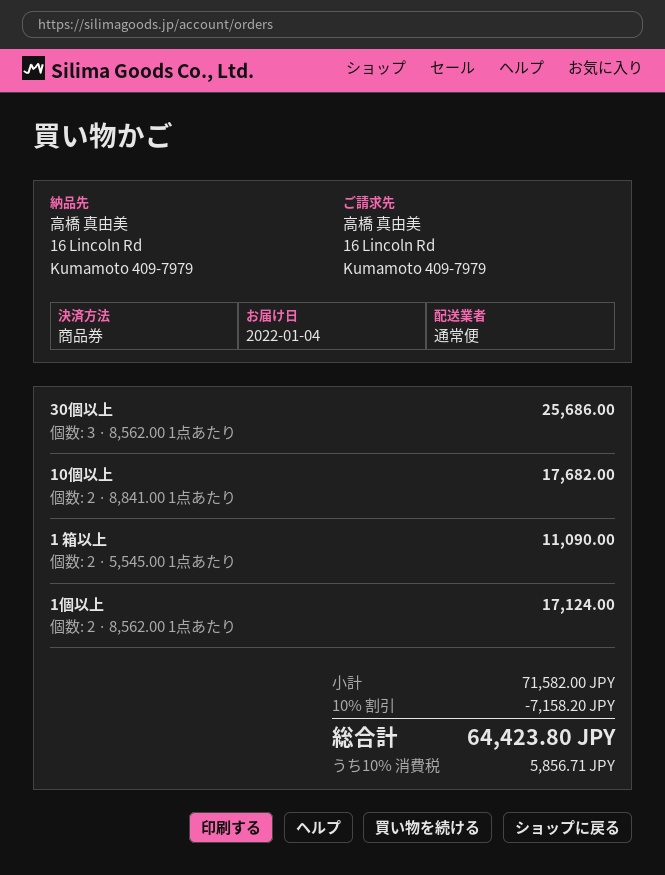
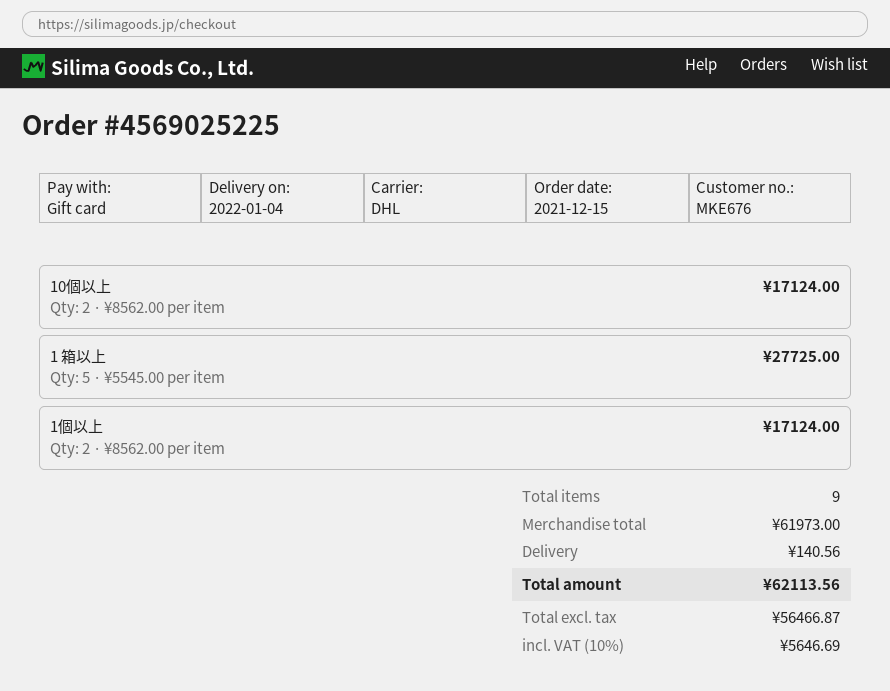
shipping method: standard -> DHL
30個以上: 3 x 8562.00 = 25686.00 -> none
10個以上: 2 x 8841.00 = 17682.00 -> 2 x 8562.00 = 17124.00
1 箱以上: 2 x 5545.00 = 11090.00 -> 5 x 5545.00 = 27725.00
subtotal: 71582.00 -> 61973.00
discount: 10% = 7158.20 -> none
shipping: none -> 140.56
tax: 10% = 5856.71 -> 10% = 5646.69
total: 64423.80 -> 62113.56

